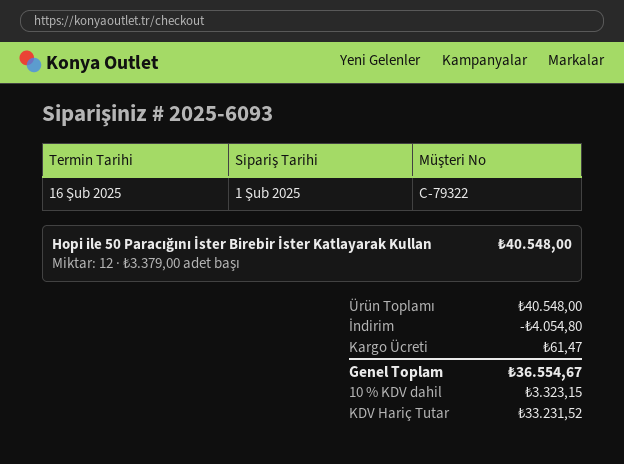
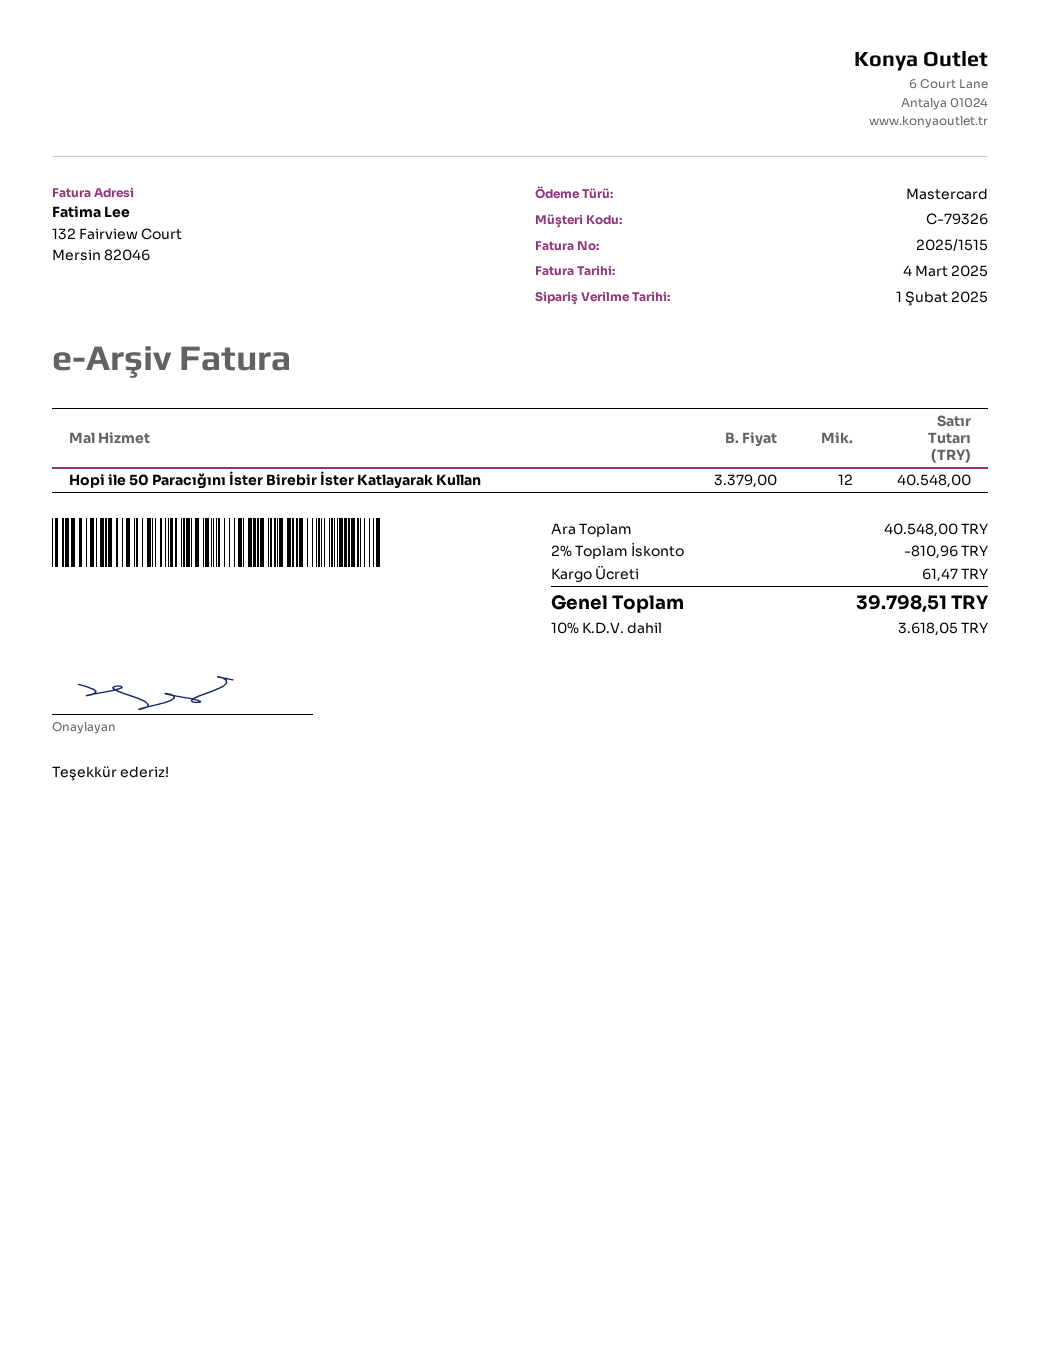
customer number: C-79322 -> C-79326
discount: 4054.80 -> 810.96
tax: 10% = 3323.15 -> 10% = 3618.05
total: 36554.67 -> 39798.51

